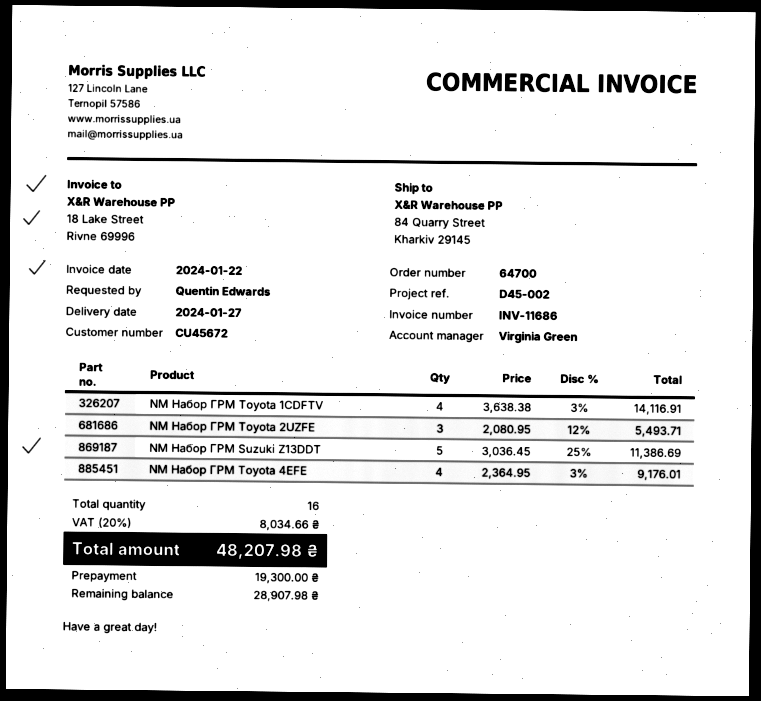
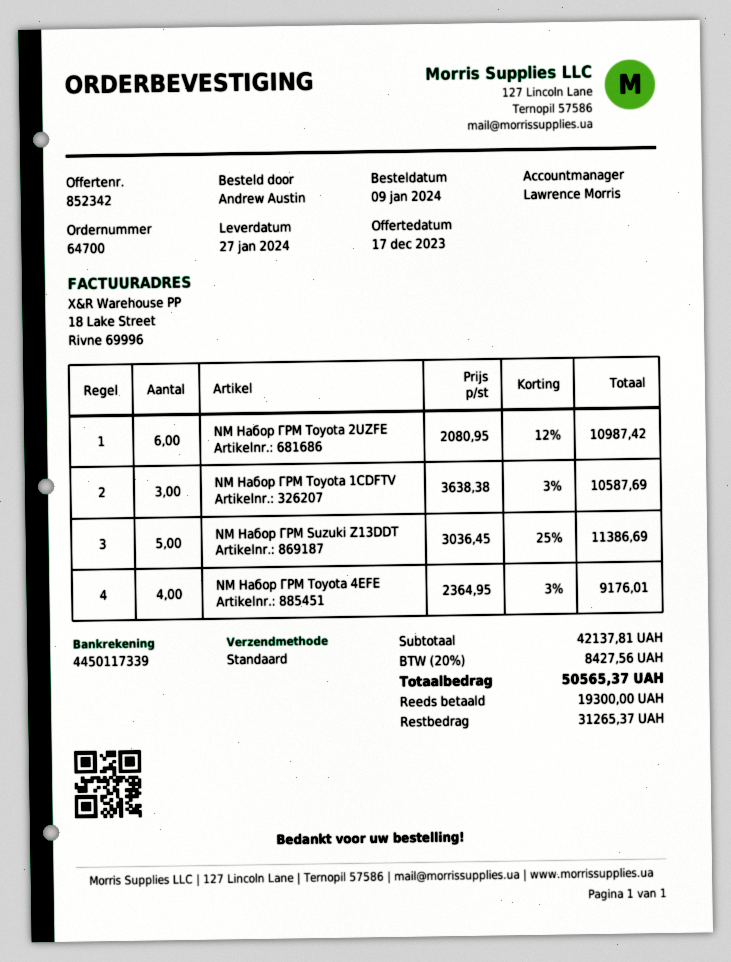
ordered by: Quentin Edwards -> Andrew Austin
sales rep: Virginia Green -> Lawrence Morris
NM Набор ГРМ Toyota 1CDFTV: 4 x 3638.38 - 3% = 14116.91 -> 3 x 3638.38 - 3% = 10587.69
NM Набор ГРМ Toyota 2UZFE: 3 x 2080.95 - 12% = 5493.71 -> 6 x 2080.95 - 12% = 10987.42
tax: 20% = 8034.66 -> 20% = 8427.56
total: 48207.98 -> 50565.37
balance: 28907.98 -> 31265.37

